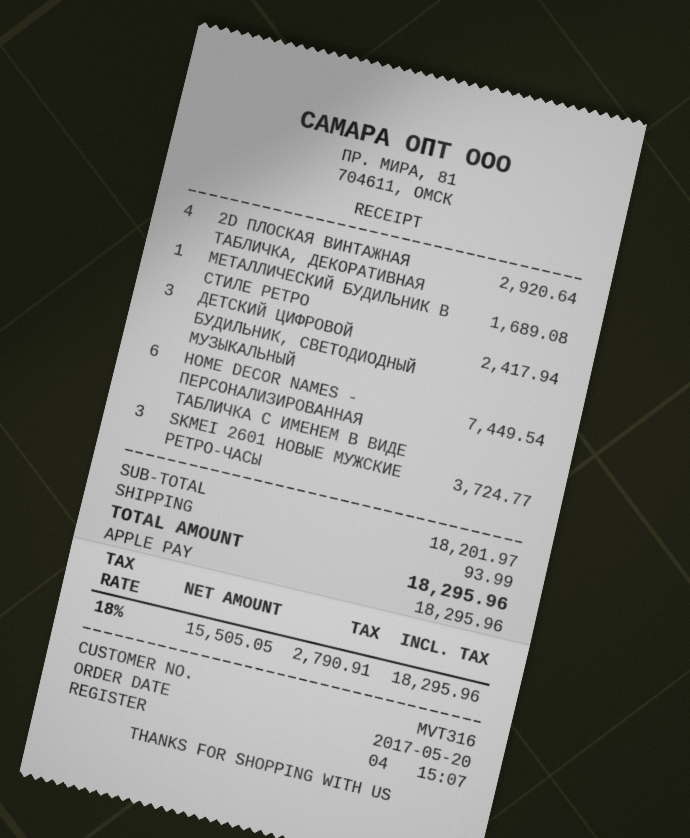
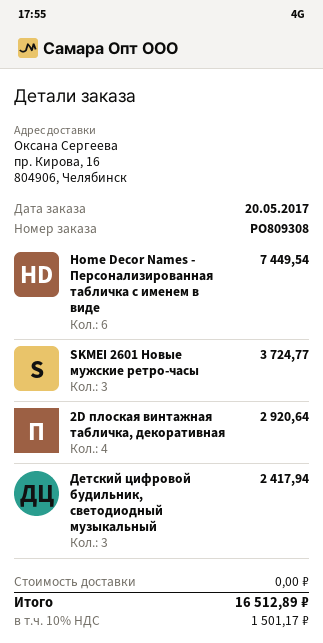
МЕТАЛЛИЧЕСКИЙ БУДИЛЬНИК В СТИЛЕ РЕТРО: 1 for 1689.08 -> none
shipping: 93.99 -> 0.00
tax: 18% = 2790.91 -> 10% = 1501.17
total: 18295.96 -> 16512.89

